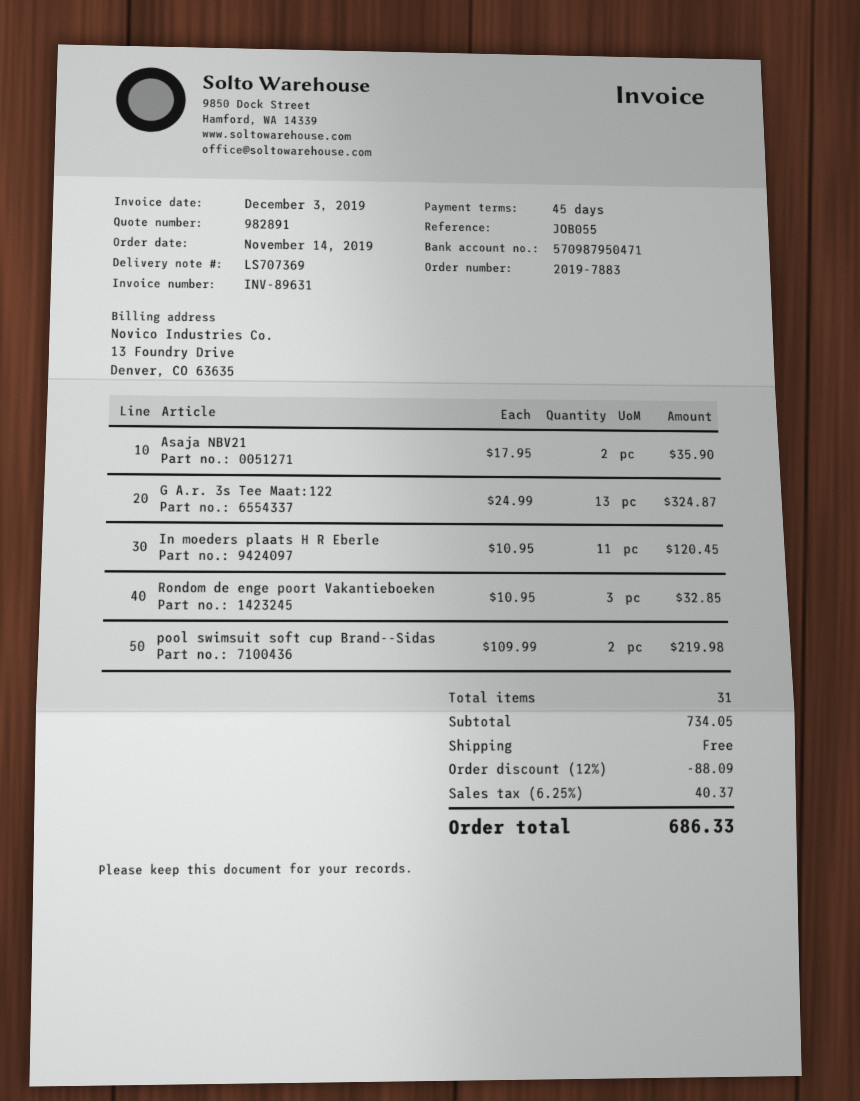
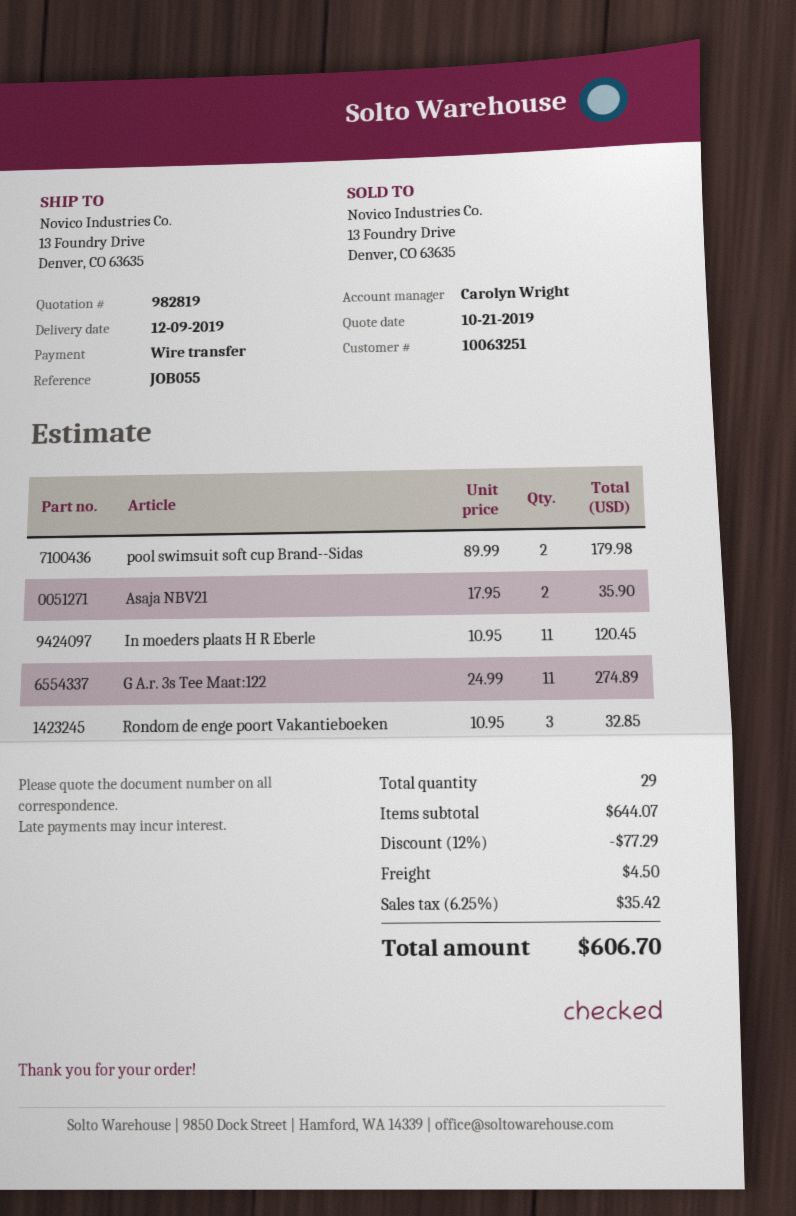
quote number: 982891 -> 982819
G A.r. 3s Tee Maat:122: 13 x 24.99 = 324.87 -> 11 x 24.99 = 274.89
pool swimsuit soft cup Brand--Sidas: 2 x 109.99 = 219.98 -> 2 x 89.99 = 179.98
total quantity: 31 -> 29
subtotal: 734.05 -> 644.07
discount: 12% = 88.09 -> 12% = 77.29
shipping: 0.00 -> 4.50
tax: 6.25% = 40.37 -> 6.25% = 35.42
total: 686.33 -> 606.70

